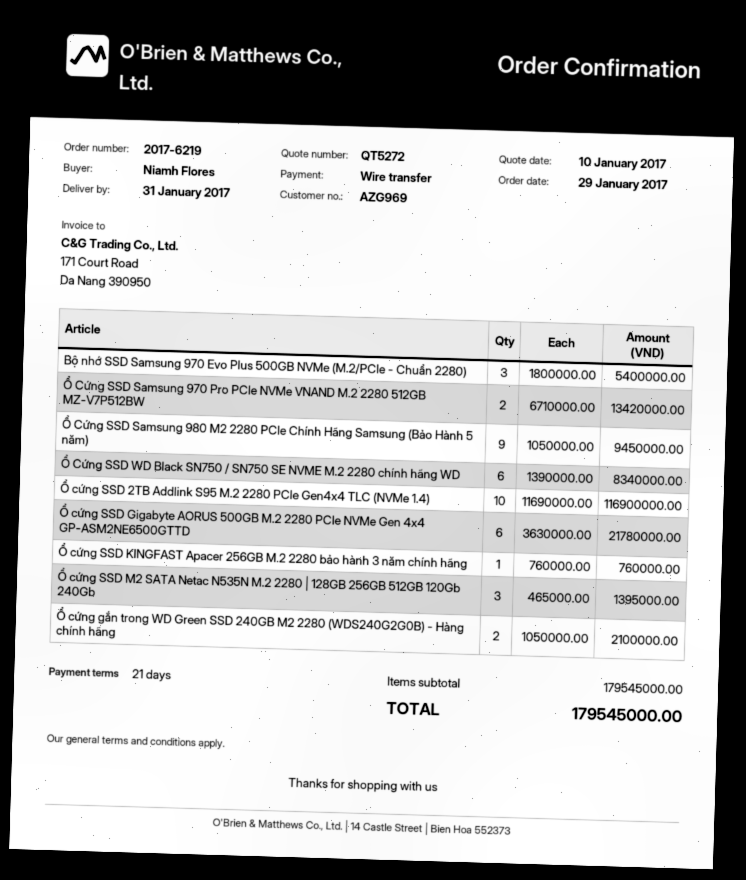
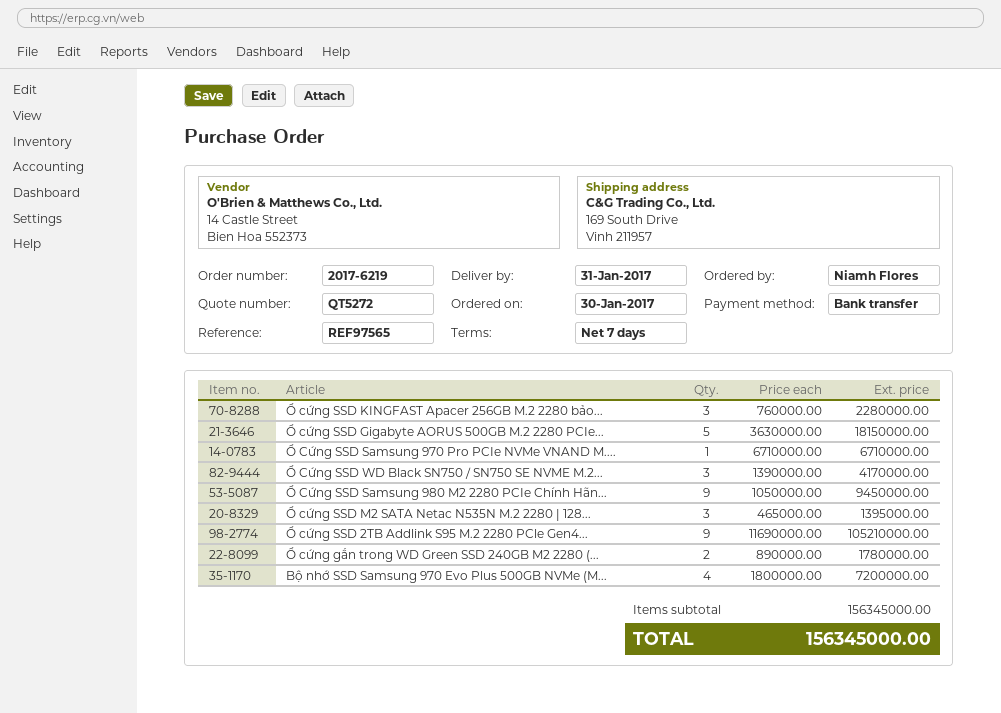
order date: 2017-01-29 -> 2017-01-30
payment terms: 21 days -> 7 days
Bộ nhớ SSD Samsung 970 Evo Plus 500GB NVMe (M.2/PCIe - Chuẩn 2280): 3 x 1800000.00 = 5400000.00 -> 4 x 1800000.00 = 7200000.00
Ổ Cứng SSD Samsung 970 Pro PCIe NVMe VNAND M.2 2280 512GB MZ-V7P512BW: 2 x 6710000.00 = 13420000.00 -> 1 x 6710000.00 = 6710000.00
Ổ Cứng SSD WD Black SN750 / SN750 SE NVME M.2 2280 chính hãng WD: 6 x 1390000.00 = 8340000.00 -> 3 x 1390000.00 = 4170000.00
Ổ cứng SSD 2TB Addlink S95 M.2 2280 PCle Gen4x4 TLC (NVMe 1.4): 10 x 11690000.00 = 116900000.00 -> 9 x 11690000.00 = 105210000.00
Ổ cứng SSD Gigabyte AORUS 500GB M.2 2280 PCIe NVMe Gen 4x4 GP-ASM2NE6500GTTD: 6 x 3630000.00 = 21780000.00 -> 5 x 3630000.00 = 18150000.00
Ổ cứng SSD KINGFAST Apacer 256GB M.2 2280 bảo hành 3 năm chính hãng: 1 x 760000.00 = 760000.00 -> 3 x 760000.00 = 2280000.00
Ổ cứng gắn trong WD Green SSD 240GB M2 2280 (WDS240G2G0B) - Hàng chính hãng: 2 x 1050000.00 = 2100000.00 -> 2 x 890000.00 = 1780000.00
subtotal: 179545000.00 -> 156345000.00
total: 179545000.00 -> 156345000.00

